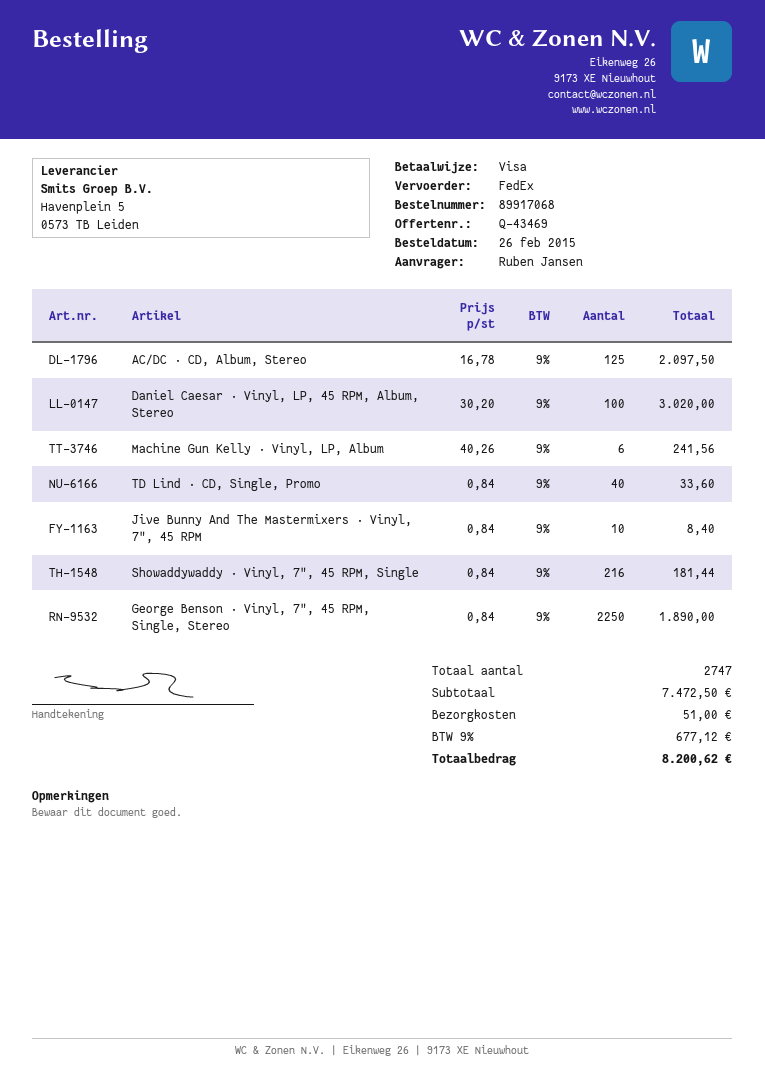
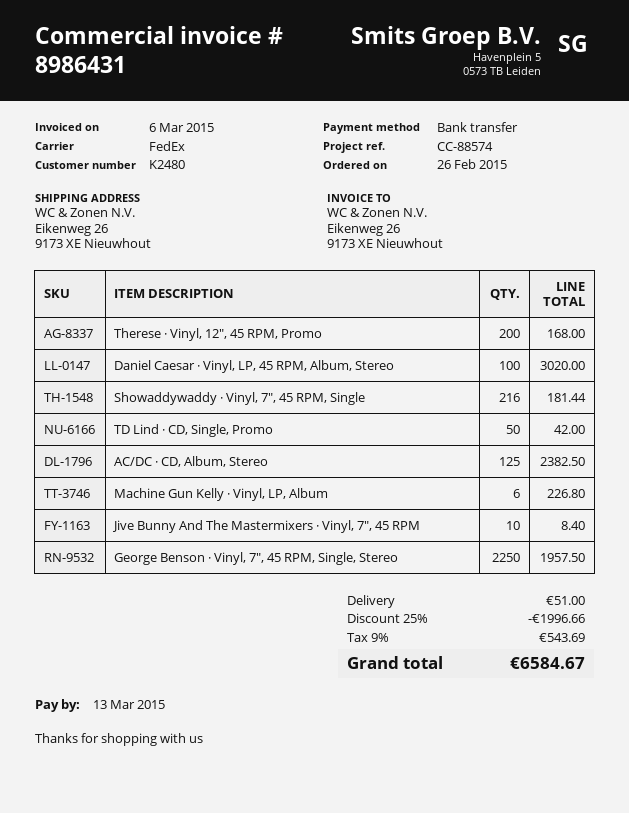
payment method: Visa -> bank transfer
AC/DC · CD, Album, Stereo: 125 for 2097.50 -> 125 for 2382.50
Machine Gun Kelly · Vinyl, LP, Album: 6 for 241.56 -> 6 for 226.80
TD Lind · CD, Single, Promo: 40 for 33.60 -> 50 for 42.00
George Benson · Vinyl, 7", 45 RPM, Single, Stereo: 2250 for 1890.00 -> 2250 for 1957.50
Therese · Vinyl, 12", 45 RPM, Promo: none -> 200 for 168.00
discount: none -> 25% = 1996.66
tax: 9% = 677.12 -> 9% = 543.69
total: 8200.62 -> 6584.67

